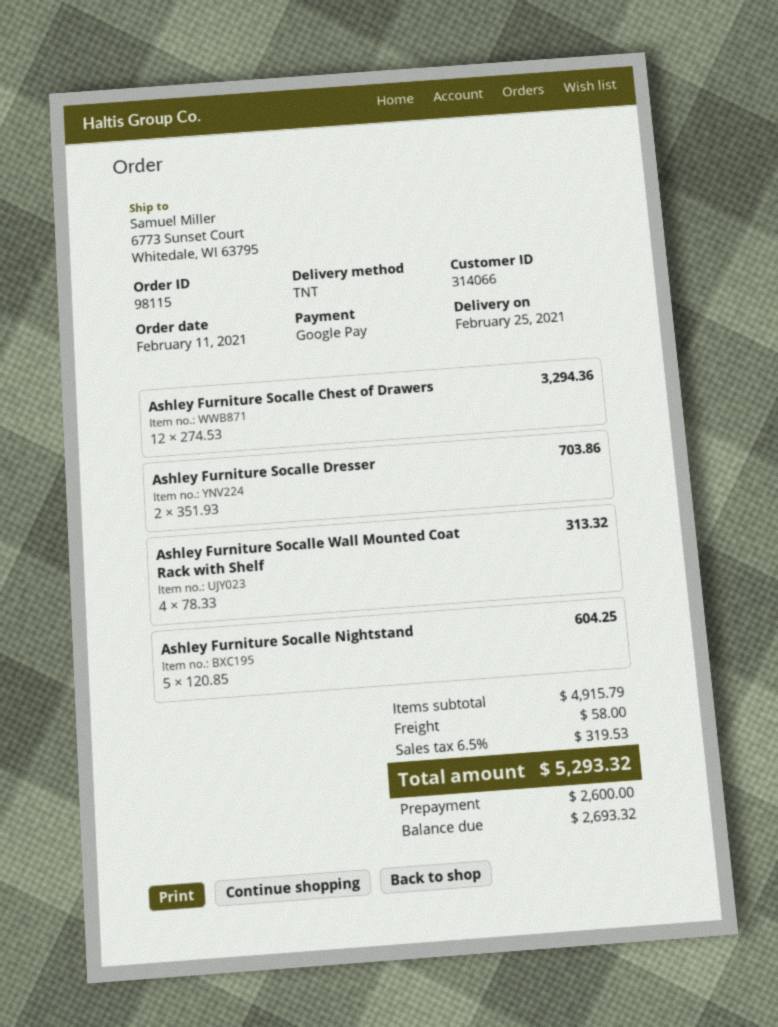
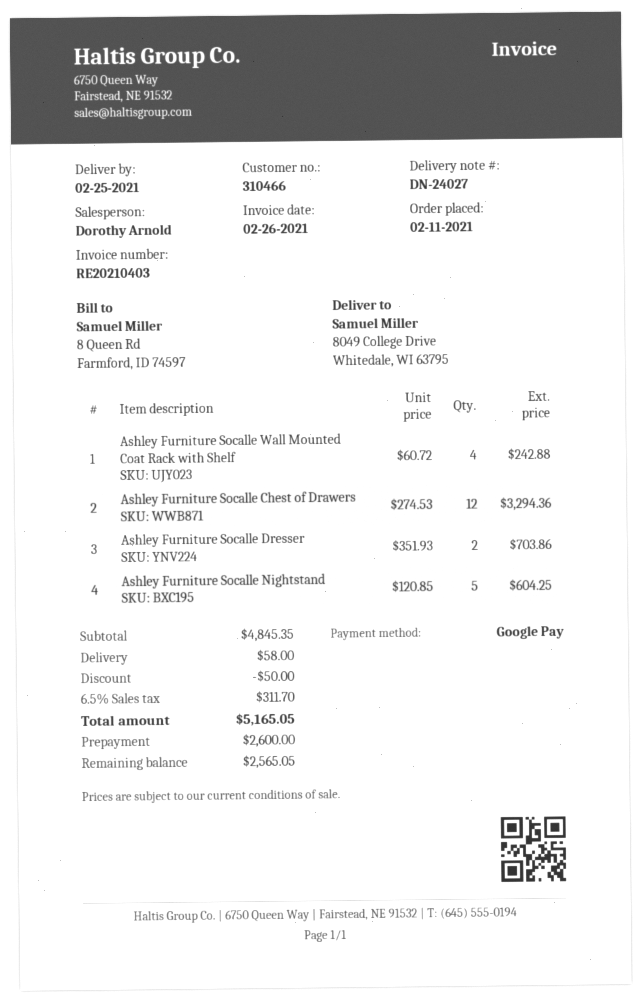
customer number: 314066 -> 310466
ship to: 6773 Sunset Court, Whitedale, WI 63795 -> 8049 College Drive, Whitedale, WI 63795
Ashley Furniture Socalle Wall Mounted Coat Rack with Shelf: 4 x 78.33 = 313.32 -> 4 x 60.72 = 242.88
subtotal: 4915.79 -> 4845.35
discount: none -> 50.00
tax: 6.5% = 319.53 -> 6.5% = 311.70
total: 5293.32 -> 5165.05
balance: 2693.32 -> 2565.05

